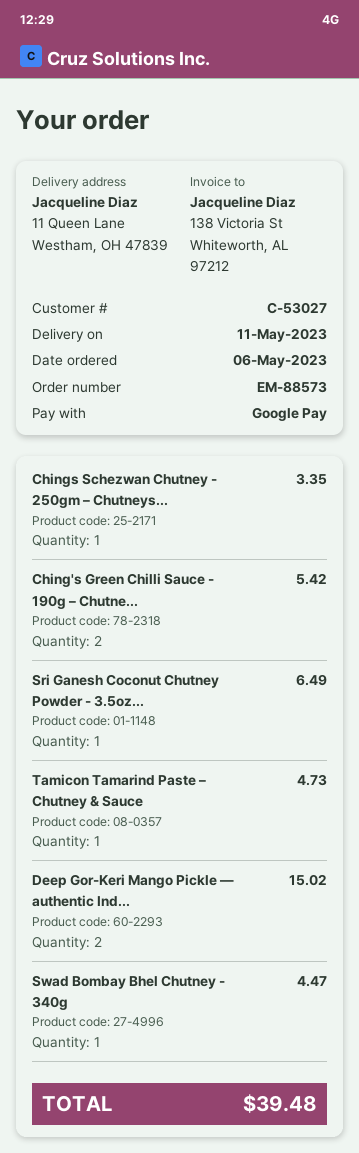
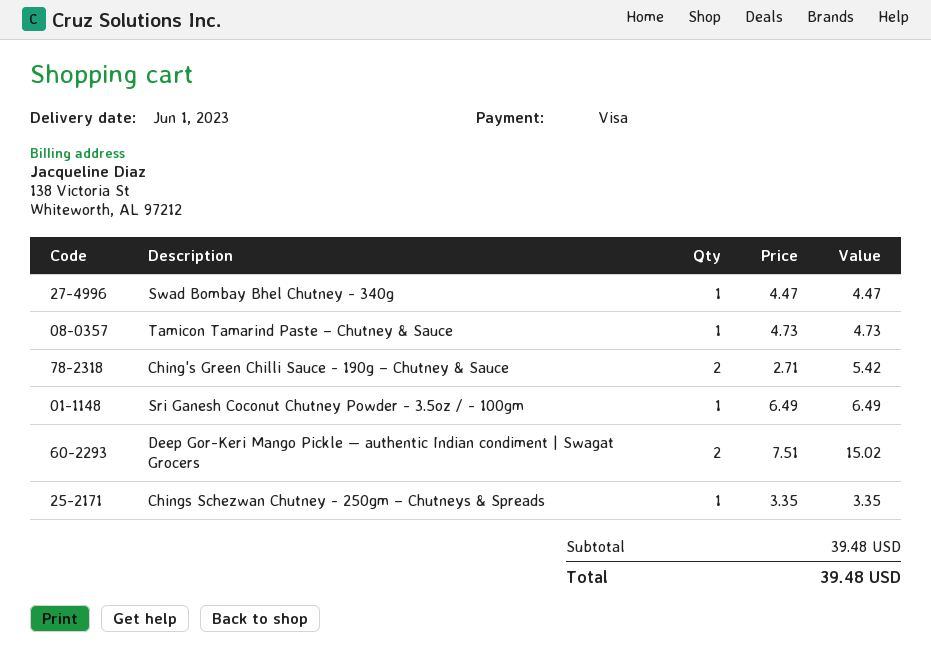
delivery date: 2023-05-11 -> 2023-06-01
payment method: Google Pay -> Visa

